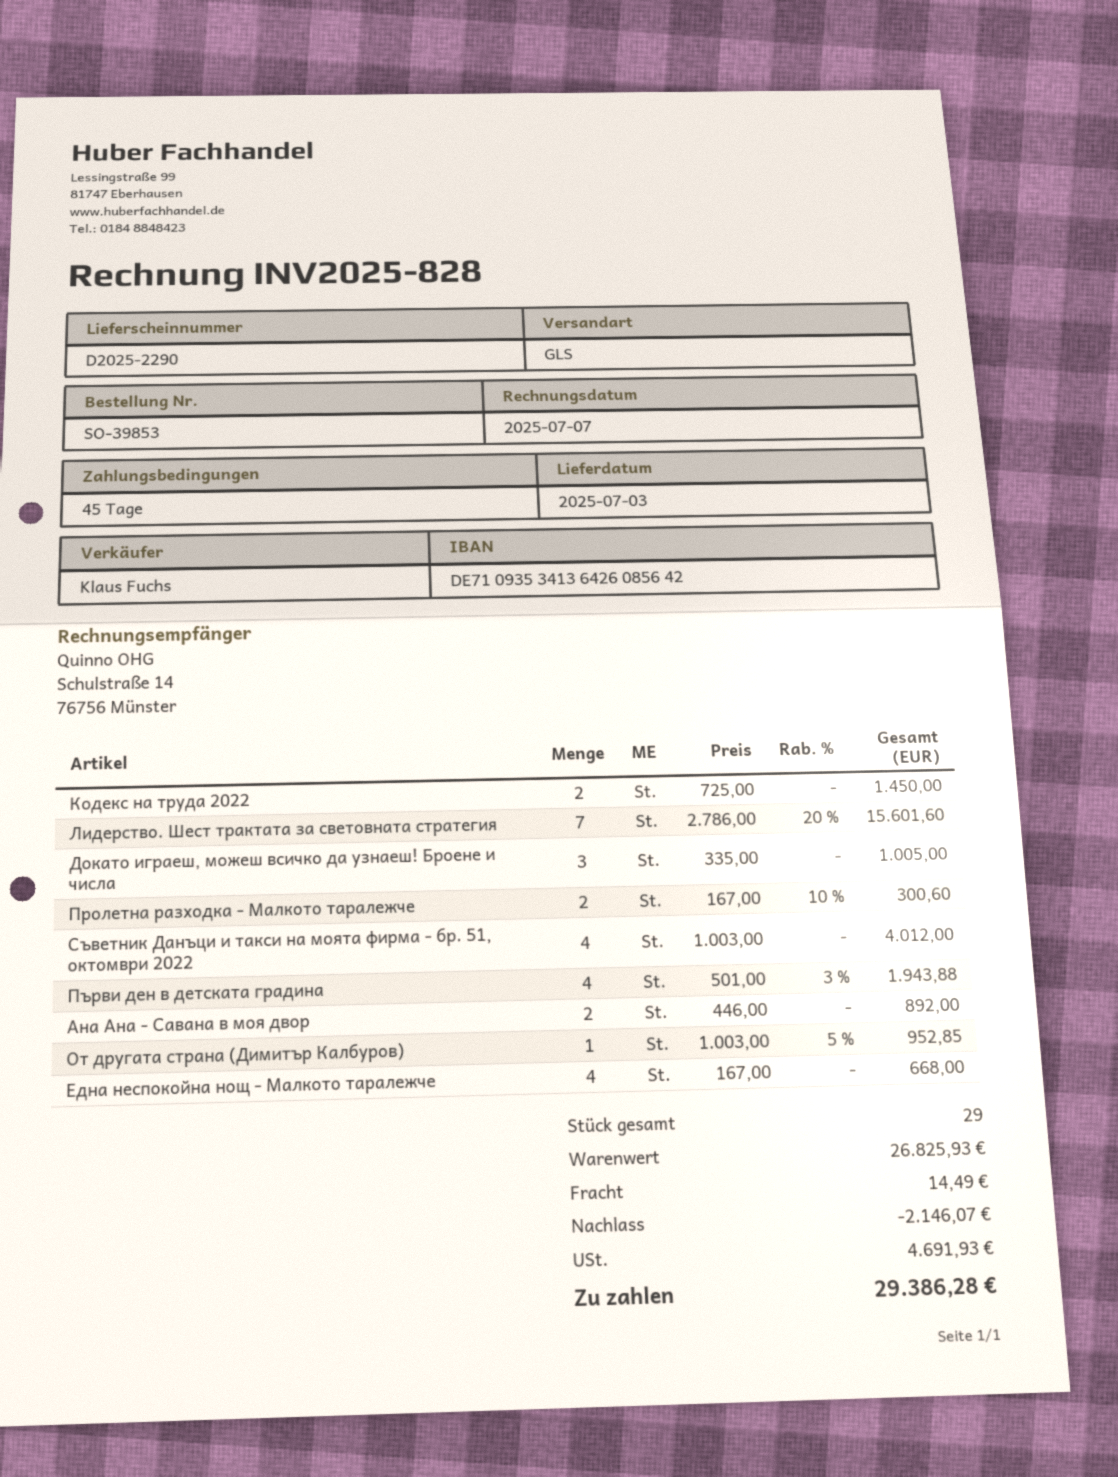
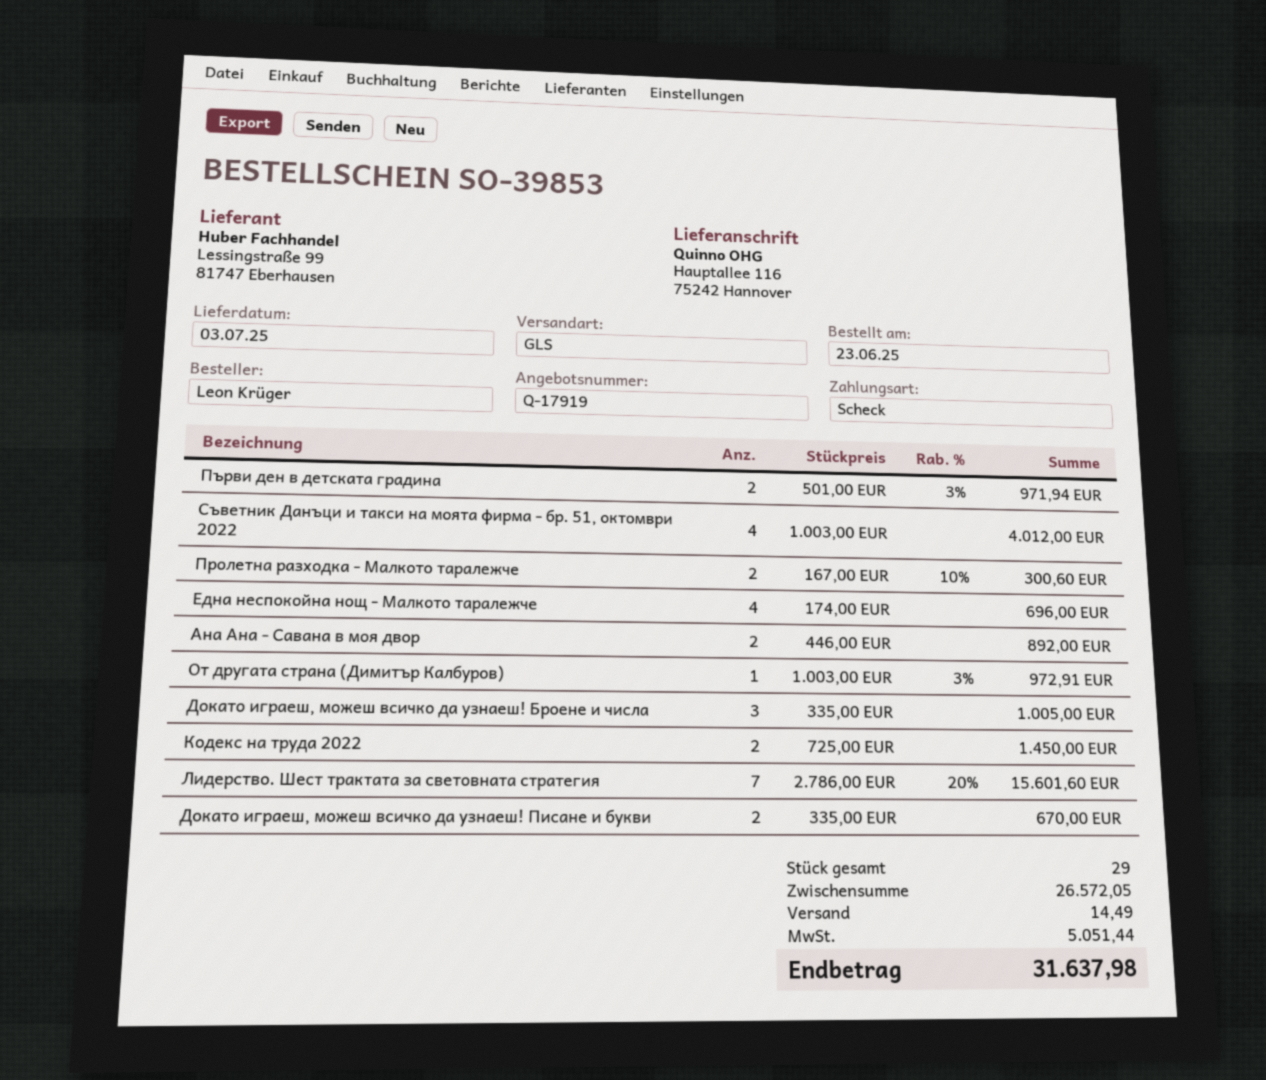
Първи ден в детската градина: 4 x 501.00 - 3% = 1943.88 -> 2 x 501.00 - 3% = 971.94
От другата страна (Димитър Калбуров): 1 x 1003.00 - 5% = 952.85 -> 1 x 1003.00 - 3% = 972.91
Една неспокойна нощ - Малкото таралежче: 4 x 167.00 = 668.00 -> 4 x 174.00 = 696.00
Докато играеш, можеш всичко да узнаеш! Писане и букви: none -> 2 x 335.00 = 670.00
subtotal: 26825.93 -> 26572.05
discount: 2146.07 -> none
tax: 4691.93 -> 5051.44
total: 29386.28 -> 31637.98

